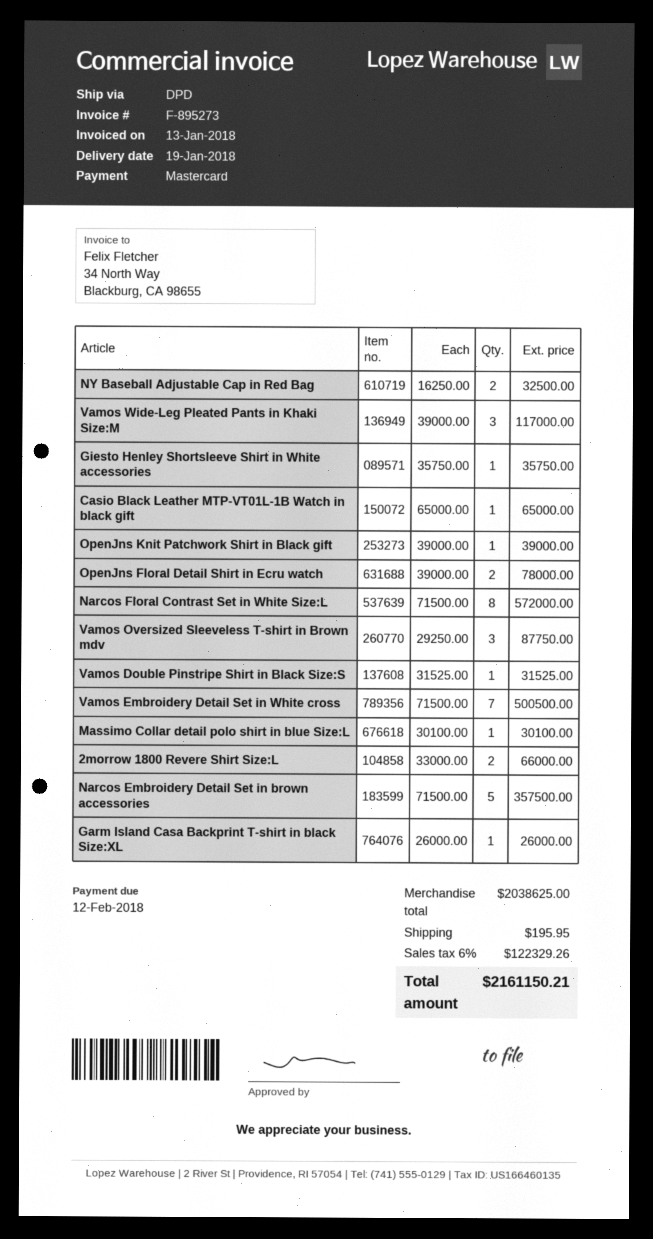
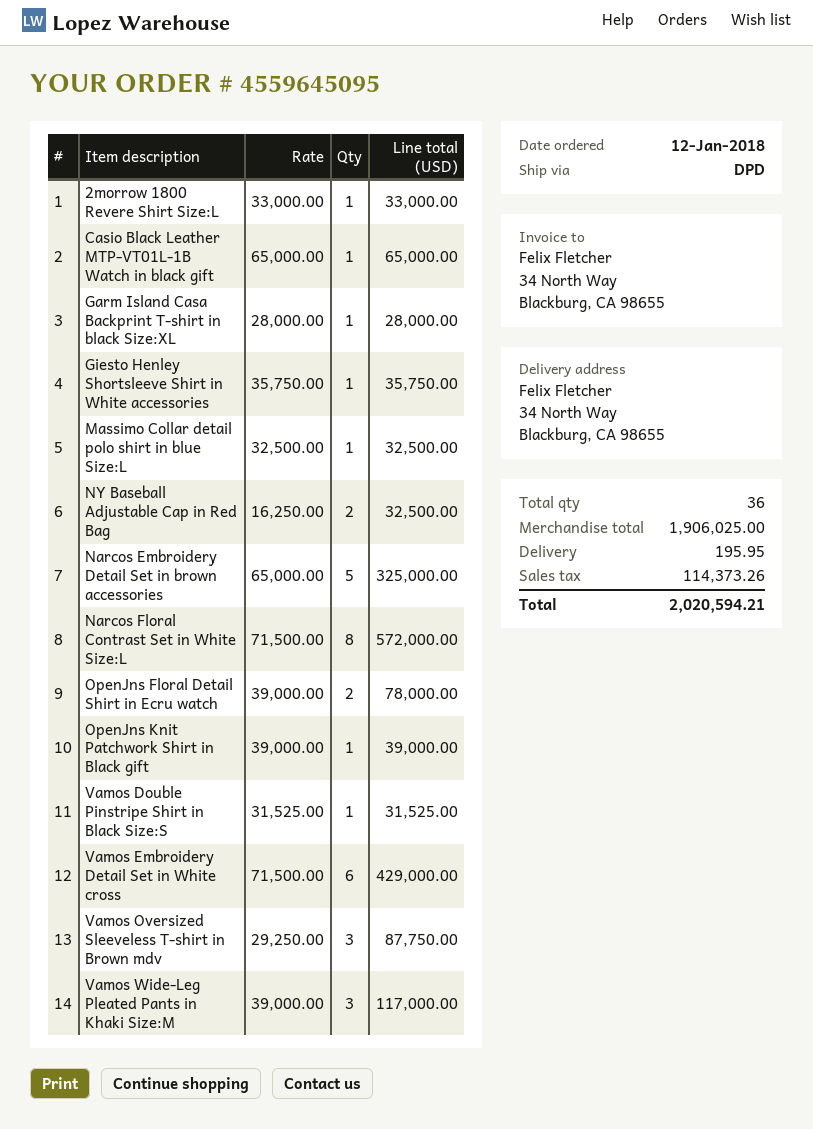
Vamos Embroidery Detail Set in White cross: 7 x 71500.00 = 500500.00 -> 6 x 71500.00 = 429000.00
Massimo Collar detail polo shirt in blue Size:L: 1 x 30100.00 = 30100.00 -> 1 x 32500.00 = 32500.00
2morrow 1800 Revere Shirt Size:L: 2 x 33000.00 = 66000.00 -> 1 x 33000.00 = 33000.00
Narcos Embroidery Detail Set in brown accessories: 5 x 71500.00 = 357500.00 -> 5 x 65000.00 = 325000.00
Garm Island Casa Backprint T-shirt in black Size:XL: 1 x 26000.00 = 26000.00 -> 1 x 28000.00 = 28000.00
subtotal: 2038625.00 -> 1906025.00
tax: 122329.26 -> 114373.26
total: 2161150.21 -> 2020594.21

